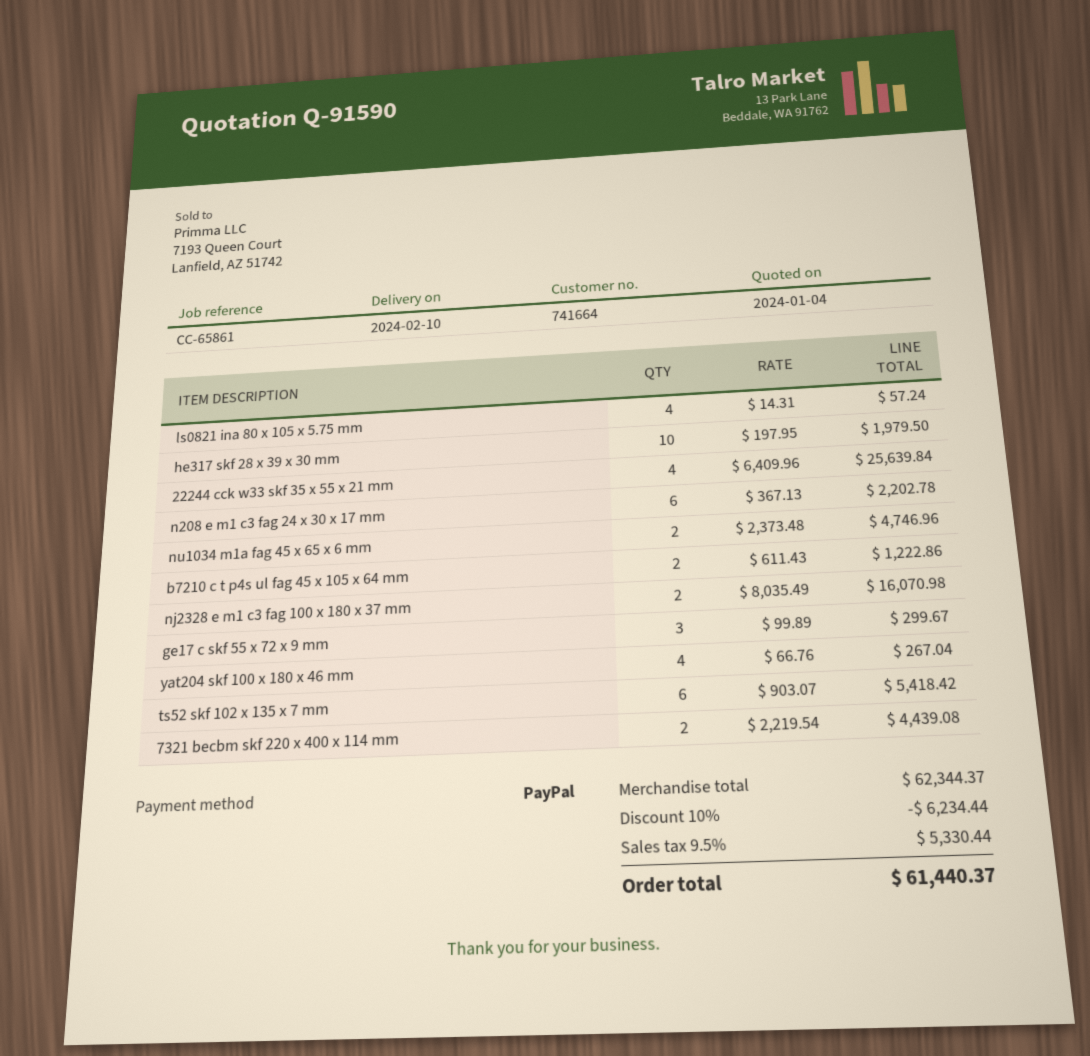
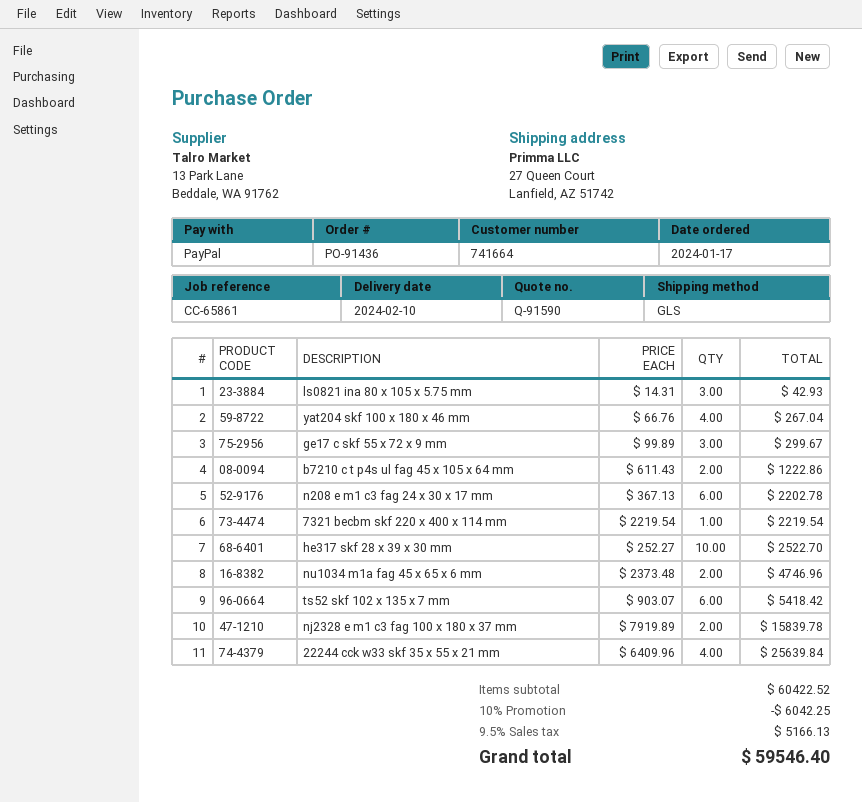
ls0821 ina 80 x 105 x 5.75 mm: 4 x 14.31 = 57.24 -> 3 x 14.31 = 42.93
he317 skf 28 x 39 x 30 mm: 10 x 197.95 = 1979.50 -> 10 x 252.27 = 2522.70
nj2328 e m1 c3 fag 100 x 180 x 37 mm: 2 x 8035.49 = 16070.98 -> 2 x 7919.89 = 15839.78
7321 becbm skf 220 x 400 x 114 mm: 2 x 2219.54 = 4439.08 -> 1 x 2219.54 = 2219.54
subtotal: 62344.37 -> 60422.52
discount: 10% = 6234.44 -> 10% = 6042.25
tax: 9.5% = 5330.44 -> 9.5% = 5166.13
total: 61440.37 -> 59546.40

